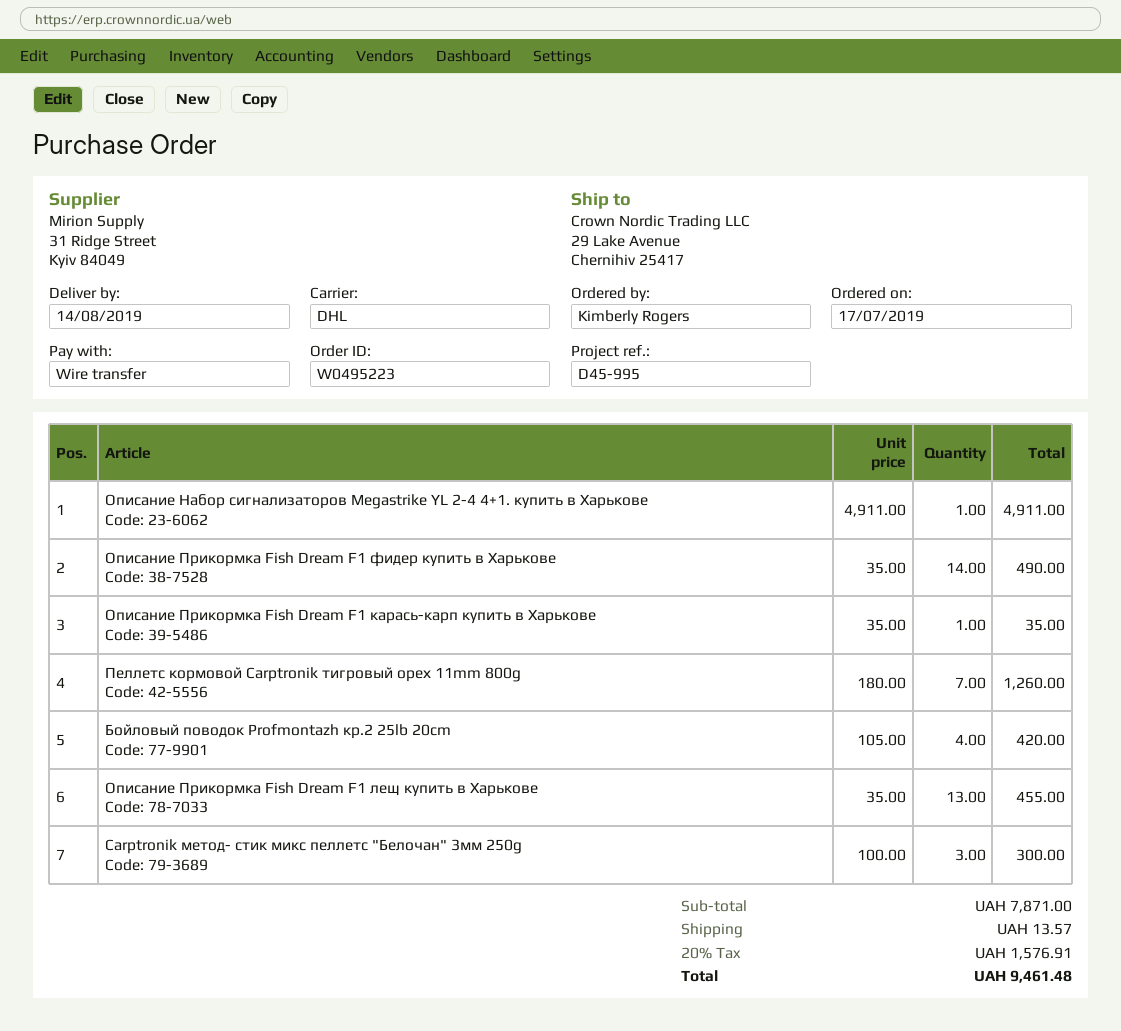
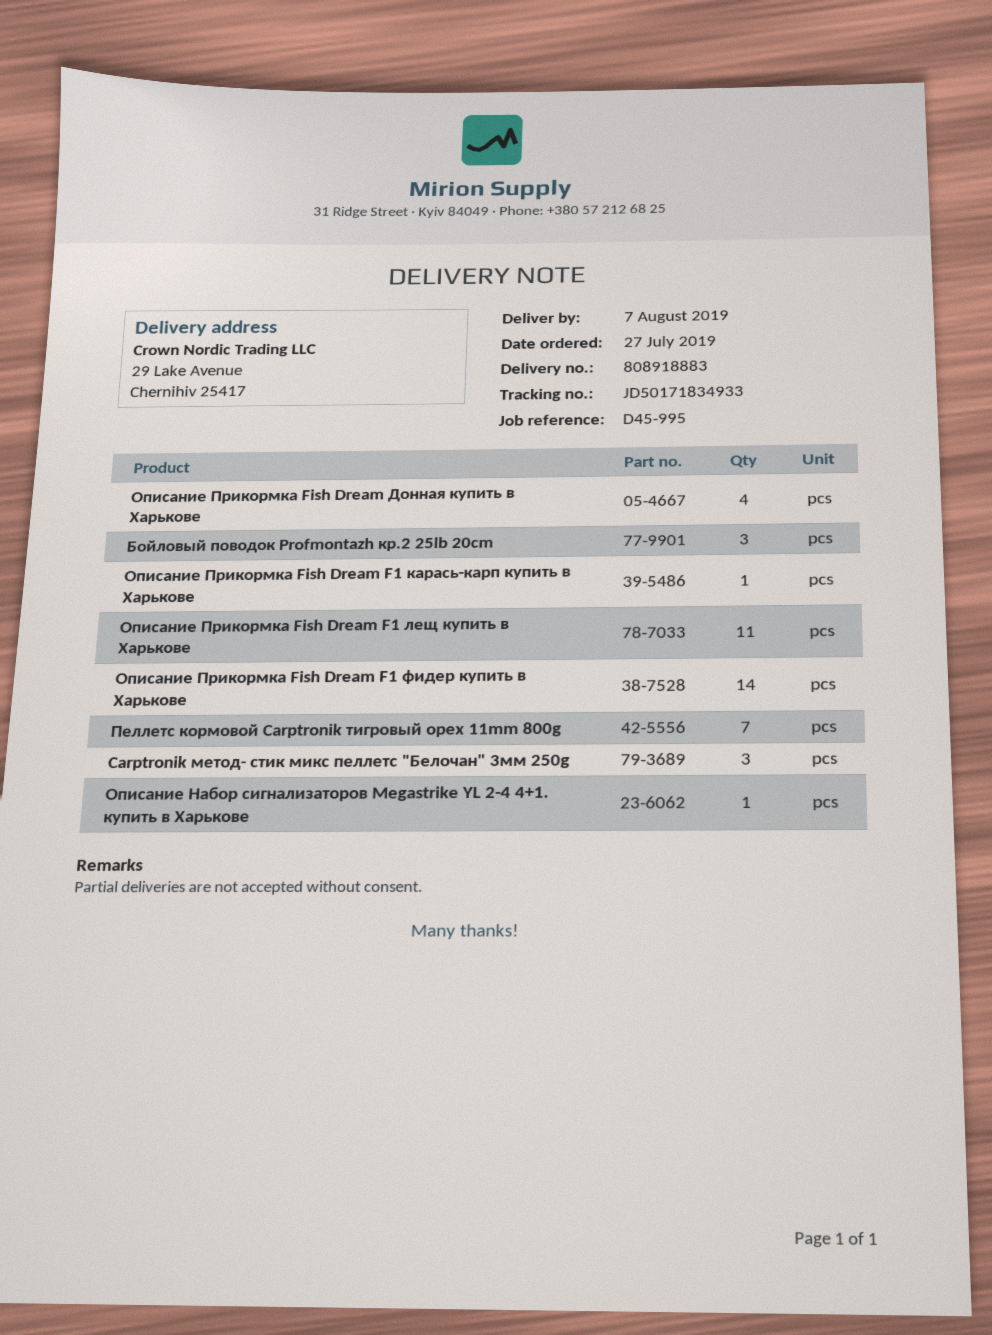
order date: 2019-07-17 -> 2019-07-27
delivery date: 2019-08-14 -> 2019-08-07
Бойловый поводок Profmontazh кр.2 25lb 20cm: 4 -> 3
Описание Прикормка Fish Dream F1 лещ купить в Харькове: 13 -> 11
Описание Прикормка Fish Dream Донная купить в Харькове: none -> 4

